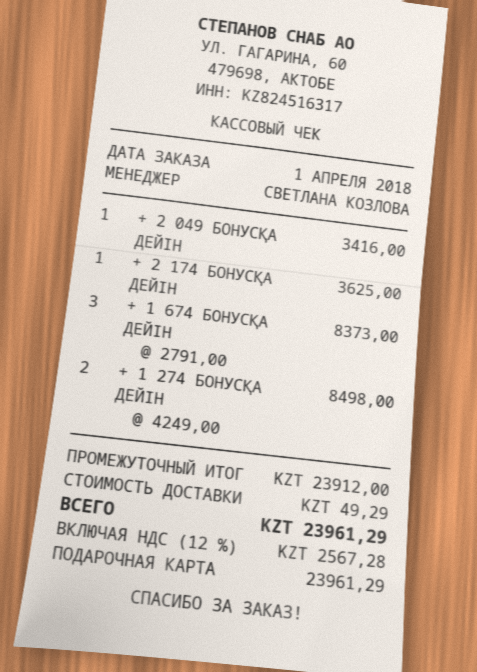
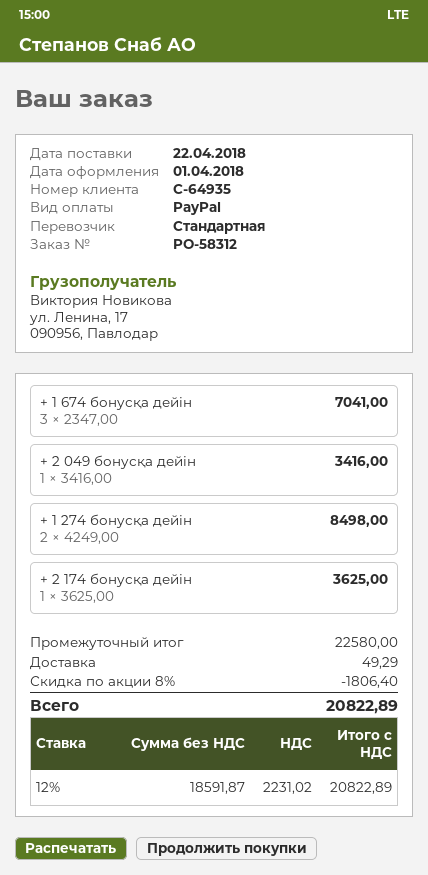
payment method: gift card -> PayPal
+ 1 674 БОНУСҚА ДЕЙІН: 3 x 2791.00 = 8373.00 -> 3 x 2347.00 = 7041.00
subtotal: 23912.00 -> 22580.00
discount: none -> 8% = 1806.40
tax: 12% = 2567.28 -> 12% = 2231.02
total: 23961.29 -> 20822.89

